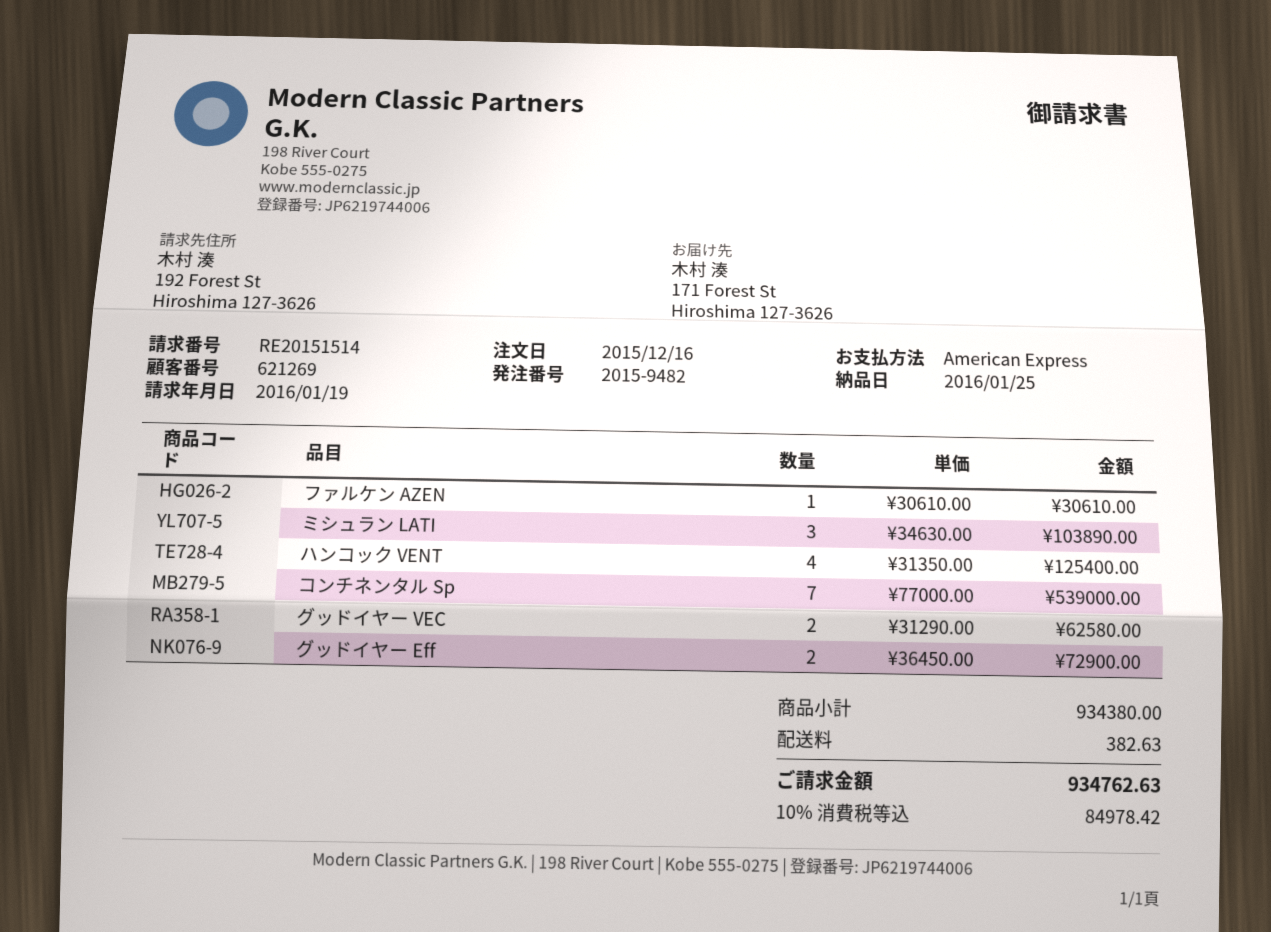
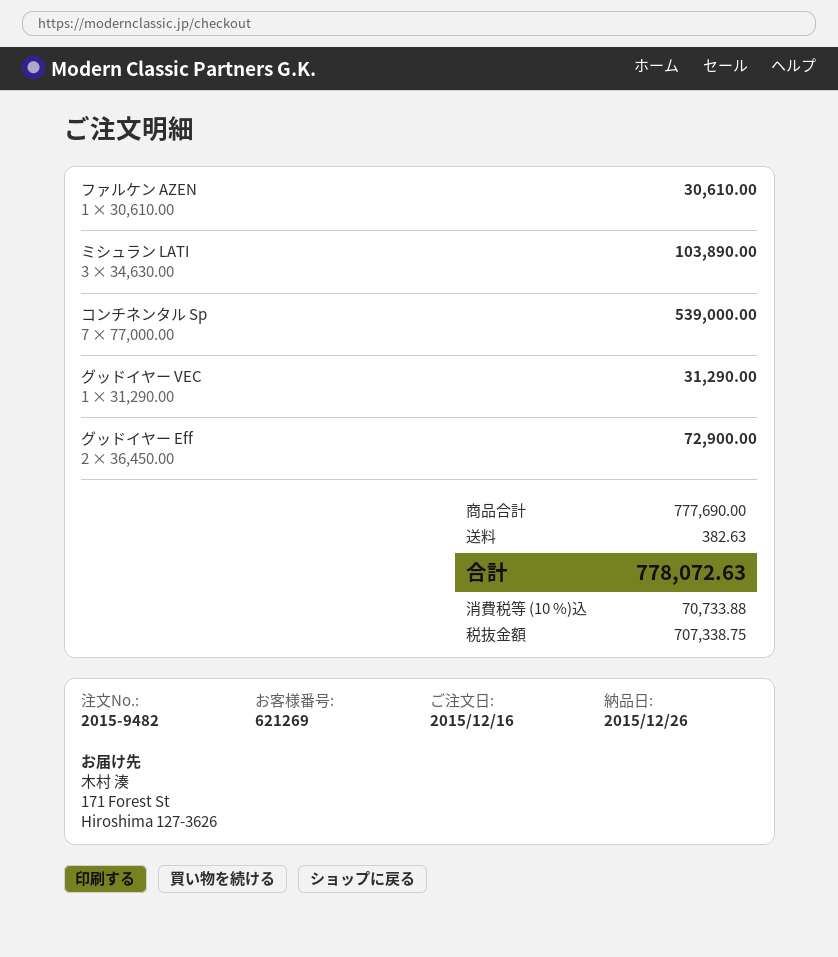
delivery date: 2016-01-25 -> 2015-12-26
ハンコック VENT: 4 x 31350.00 = 125400.00 -> none
グッドイヤー VEC: 2 x 31290.00 = 62580.00 -> 1 x 31290.00 = 31290.00
subtotal: 934380.00 -> 777690.00
tax: 10% = 84978.42 -> 10% = 70733.88
total: 934762.63 -> 778072.63

